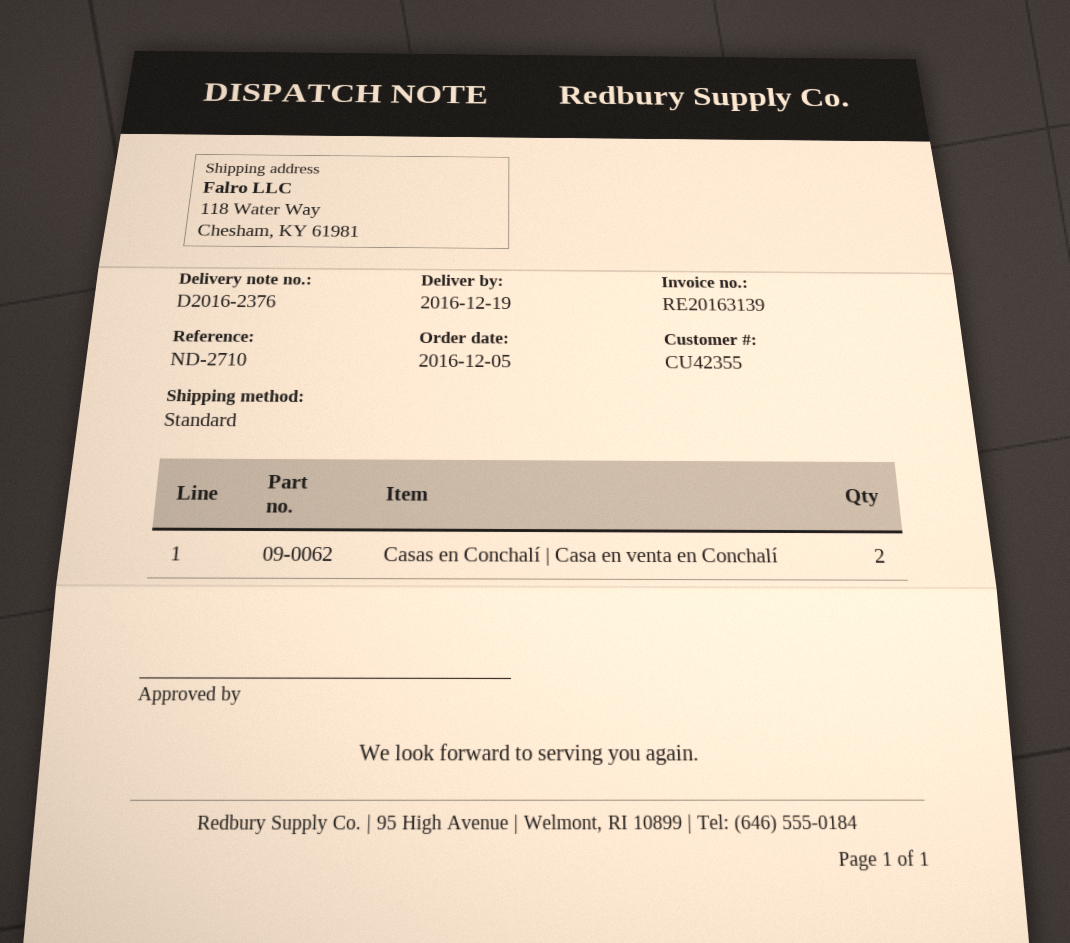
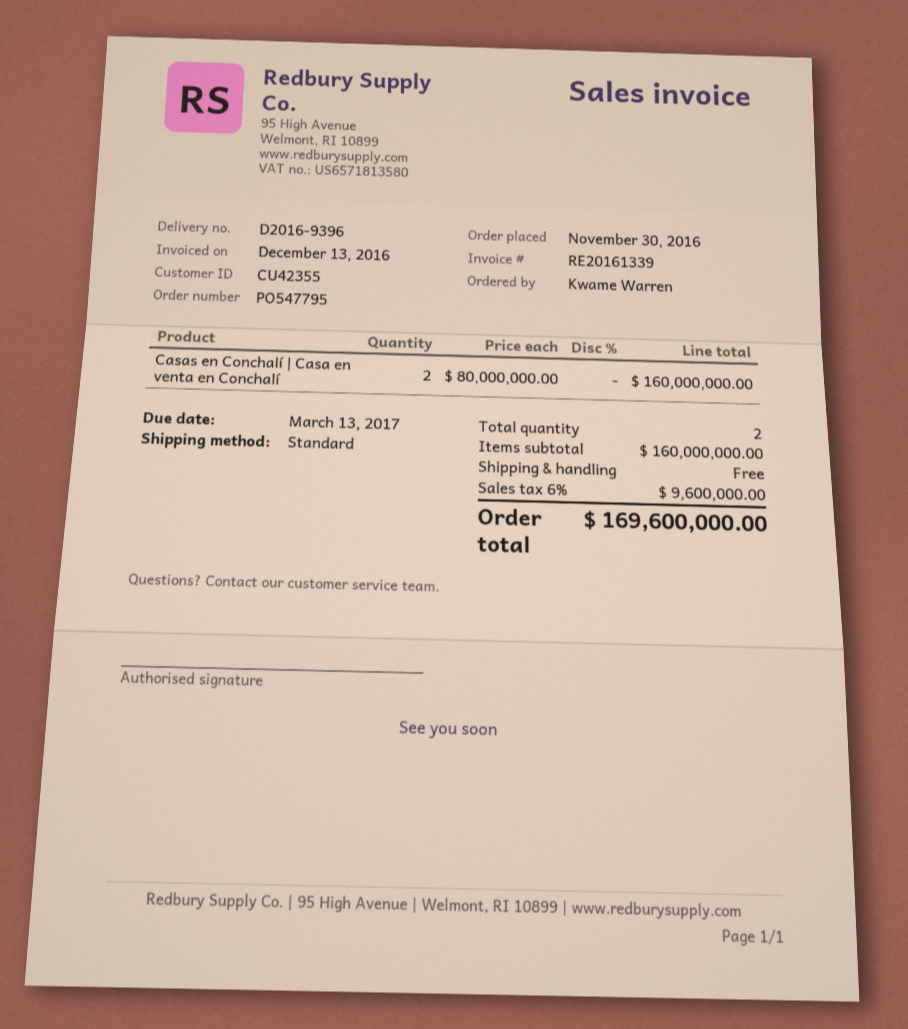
order date: 2016-12-05 -> 2016-11-30
delivery note number: D2016-2376 -> D2016-9396
invoice number: RE20163139 -> RE20161339

